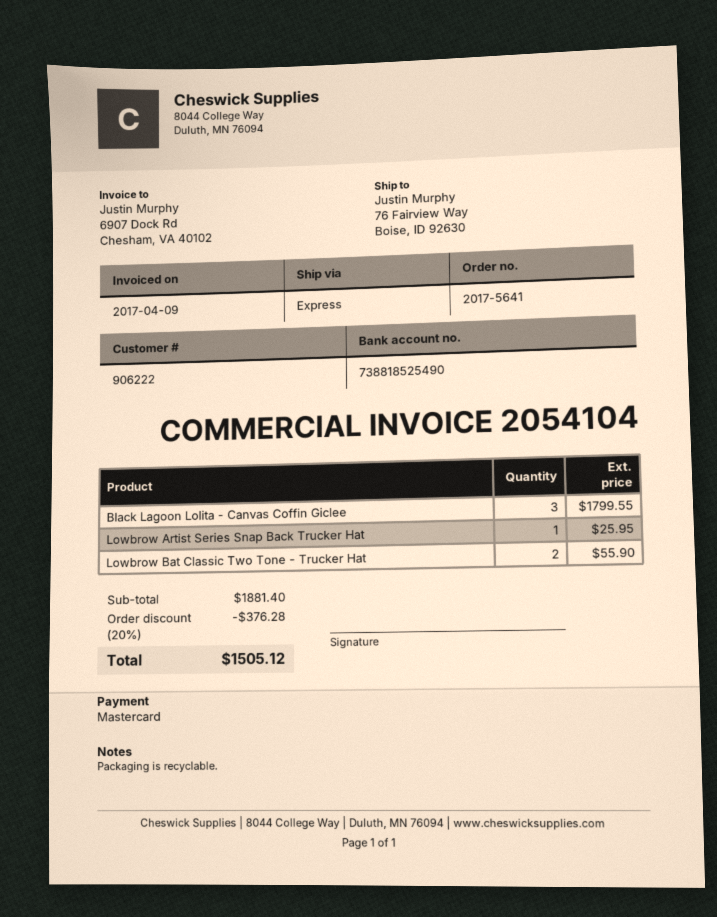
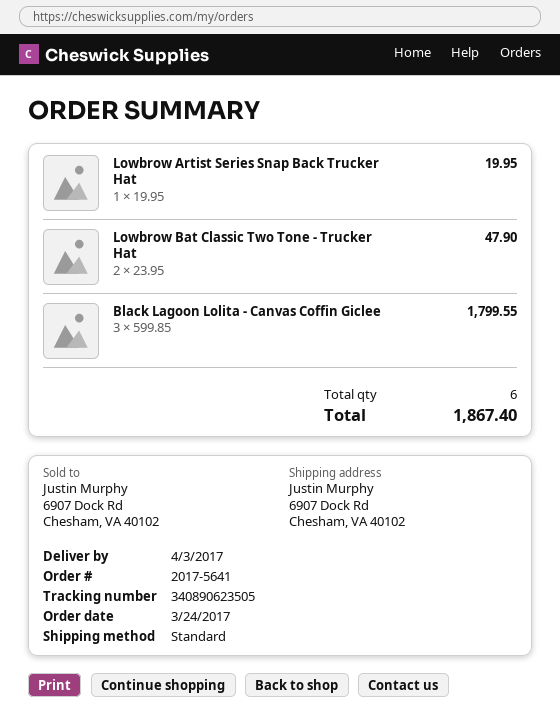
shipping method: express -> standard
ship to: 76 Fairview Way, Boise, ID 92630 -> 6907 Dock Rd, Chesham, VA 40102
Lowbrow Artist Series Snap Back Trucker Hat: 1 for 25.95 -> 1 for 19.95
Lowbrow Bat Classic Two Tone - Trucker Hat: 2 for 55.90 -> 2 for 47.90
discount: 20% = 376.28 -> none
total: 1505.12 -> 1867.40

